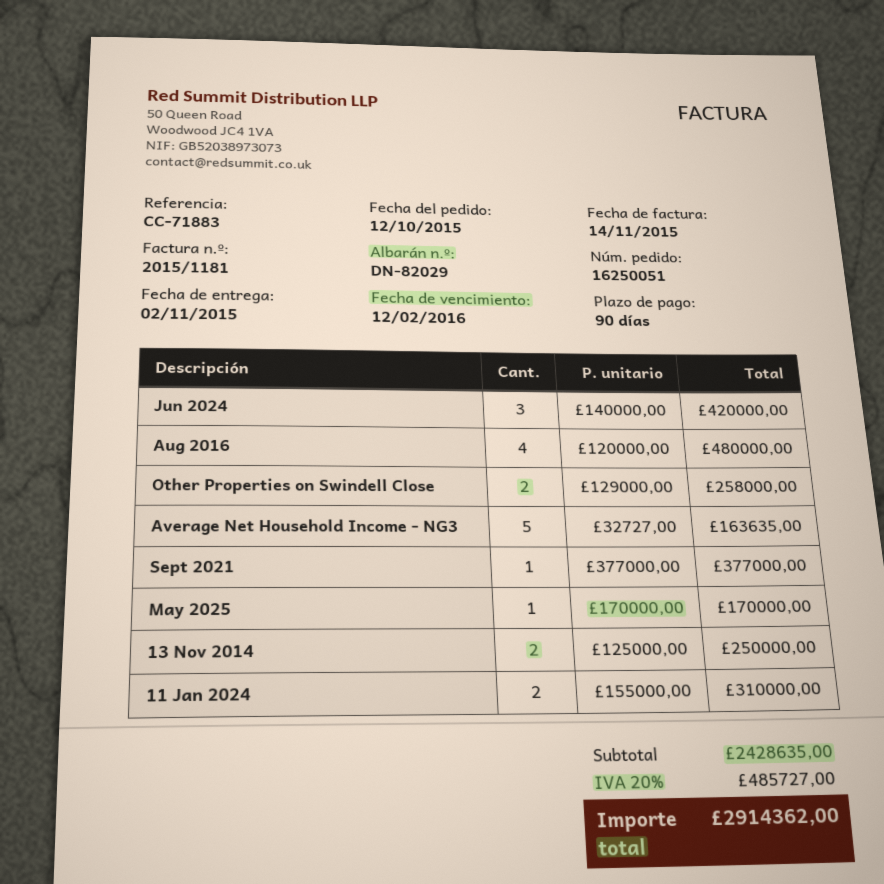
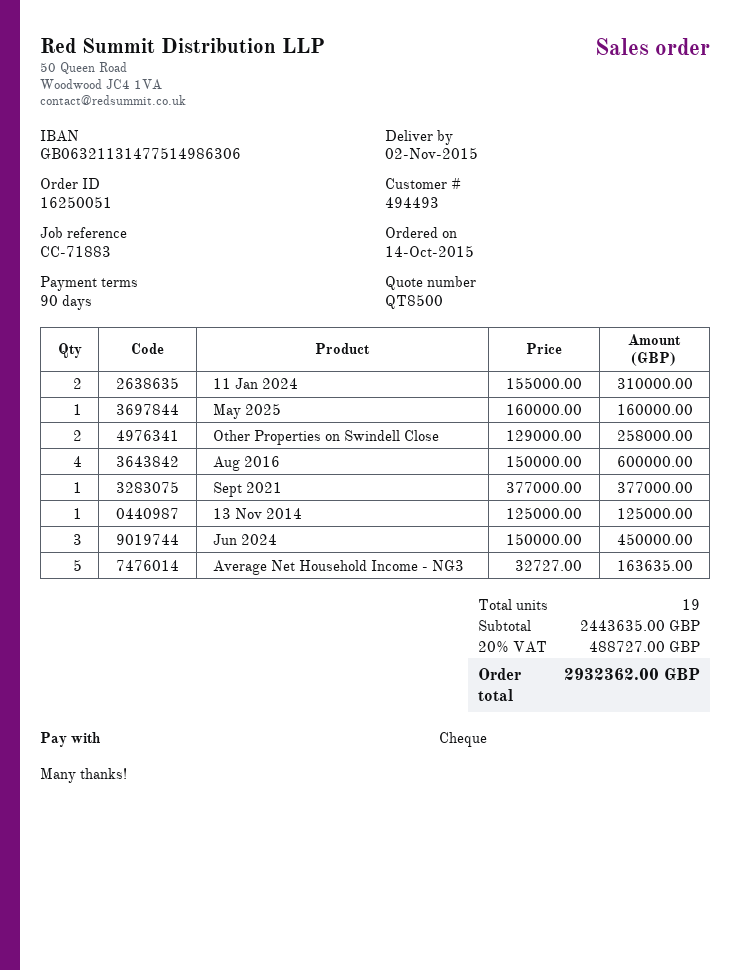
order date: 2015-10-12 -> 2015-10-14
Jun 2024: 3 x 140000.00 = 420000.00 -> 3 x 150000.00 = 450000.00
Aug 2016: 4 x 120000.00 = 480000.00 -> 4 x 150000.00 = 600000.00
May 2025: 1 x 170000.00 = 170000.00 -> 1 x 160000.00 = 160000.00
13 Nov 2014: 2 x 125000.00 = 250000.00 -> 1 x 125000.00 = 125000.00
subtotal: 2428635.00 -> 2443635.00
tax: 20% = 485727.00 -> 20% = 488727.00
total: 2914362.00 -> 2932362.00

